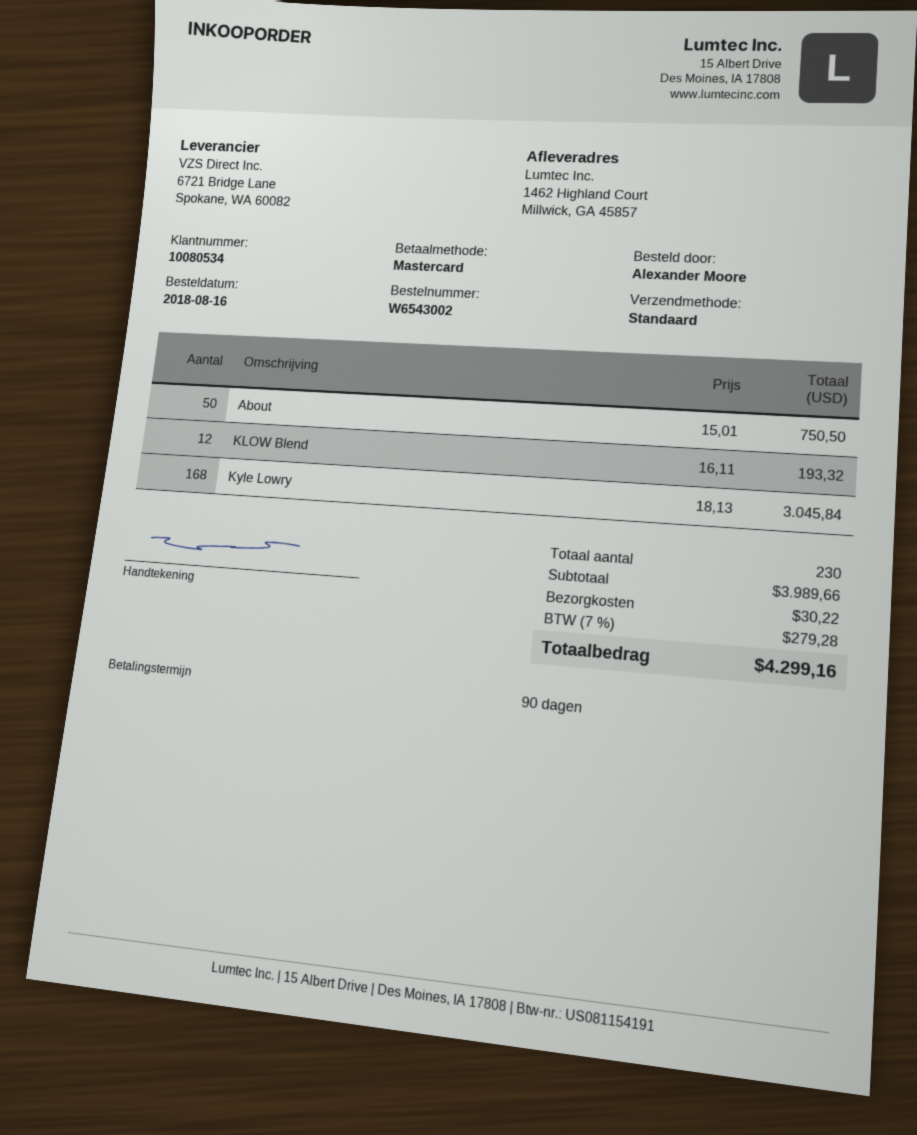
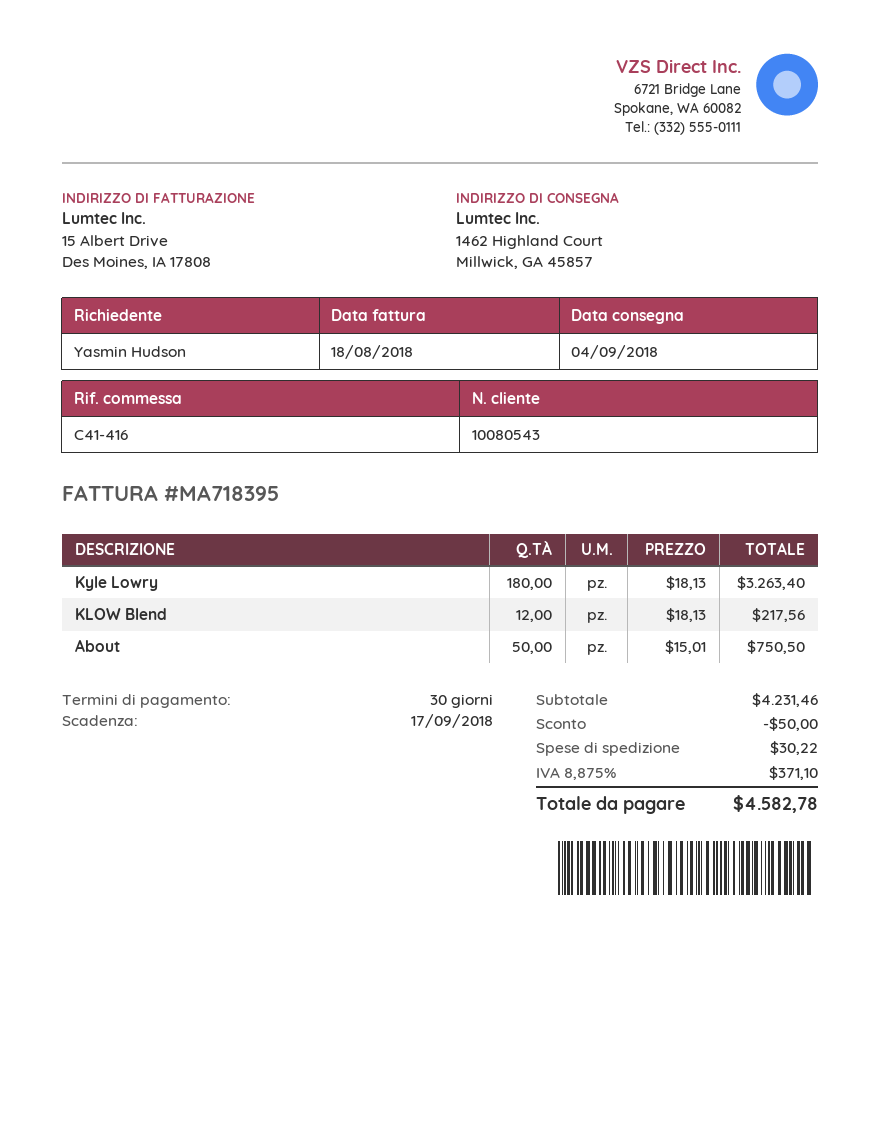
payment terms: 90 days -> 30 days
customer number: 10080534 -> 10080543
ordered by: Alexander Moore -> Yasmin Hudson
KLOW Blend: 12 x 16.11 = 193.32 -> 12 x 18.13 = 217.56
Kyle Lowry: 168 x 18.13 = 3045.84 -> 180 x 18.13 = 3263.40
subtotal: 3989.66 -> 4231.46
discount: none -> 50.00
tax: 7% = 279.28 -> 8.875% = 371.10
total: 4299.16 -> 4582.78

